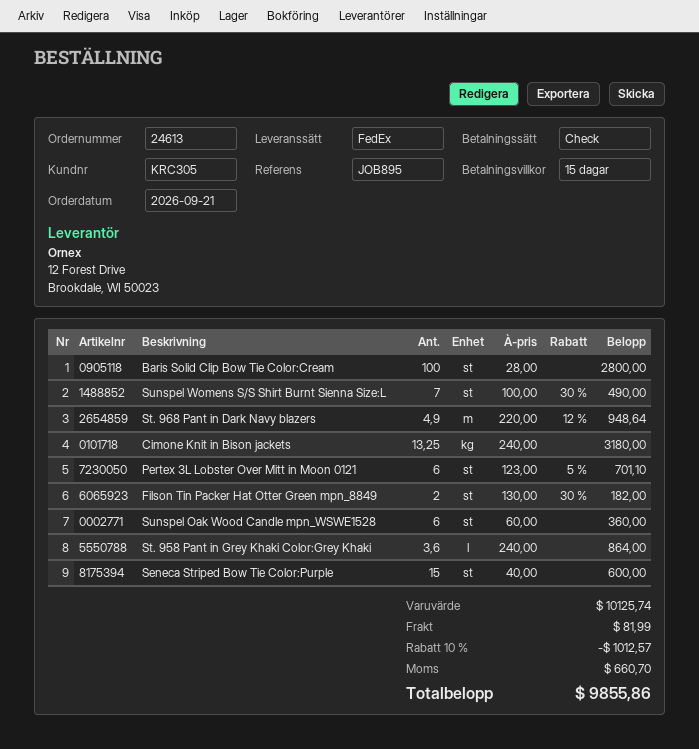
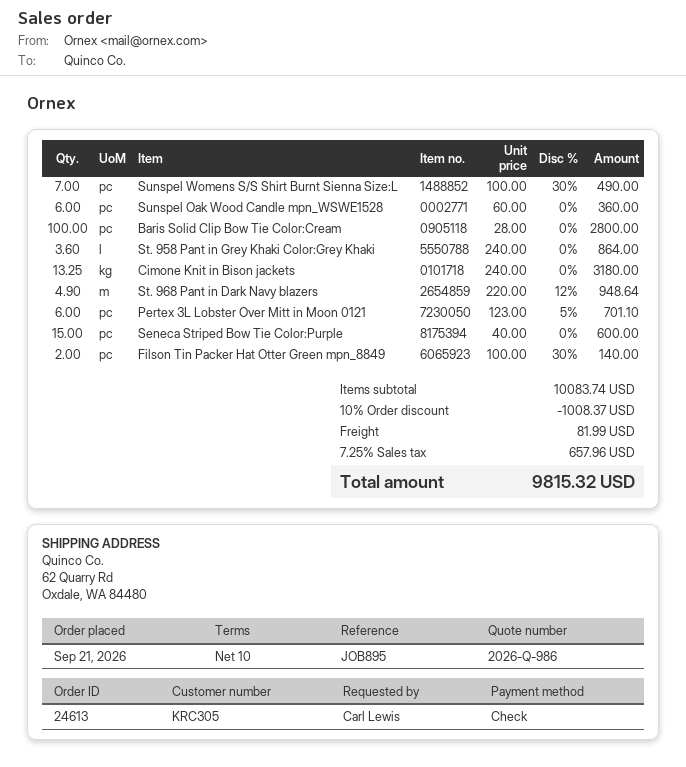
payment terms: 15 days -> 10 days
Filson Tin Packer Hat Otter Green mpn_8849: 2 x 130.00 - 30% = 182.00 -> 2 x 100.00 - 30% = 140.00
subtotal: 10125.74 -> 10083.74
discount: 10% = 1012.57 -> 10% = 1008.37
tax: 660.70 -> 657.96
total: 9855.86 -> 9815.32

